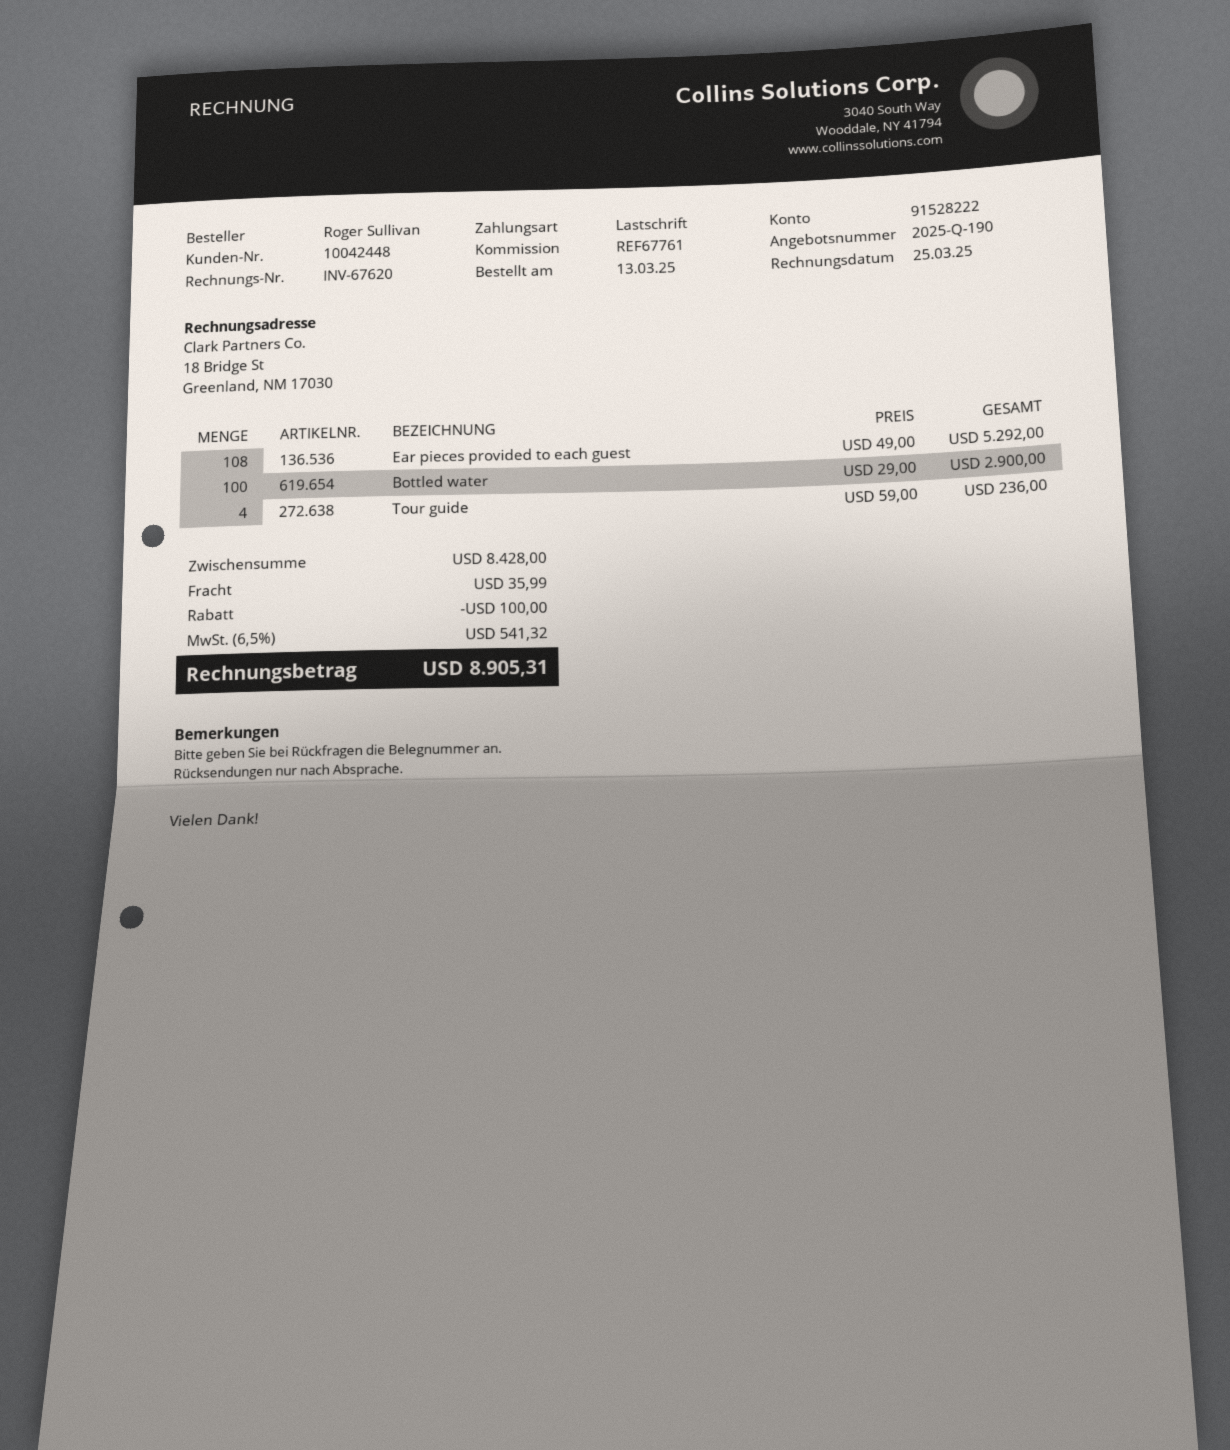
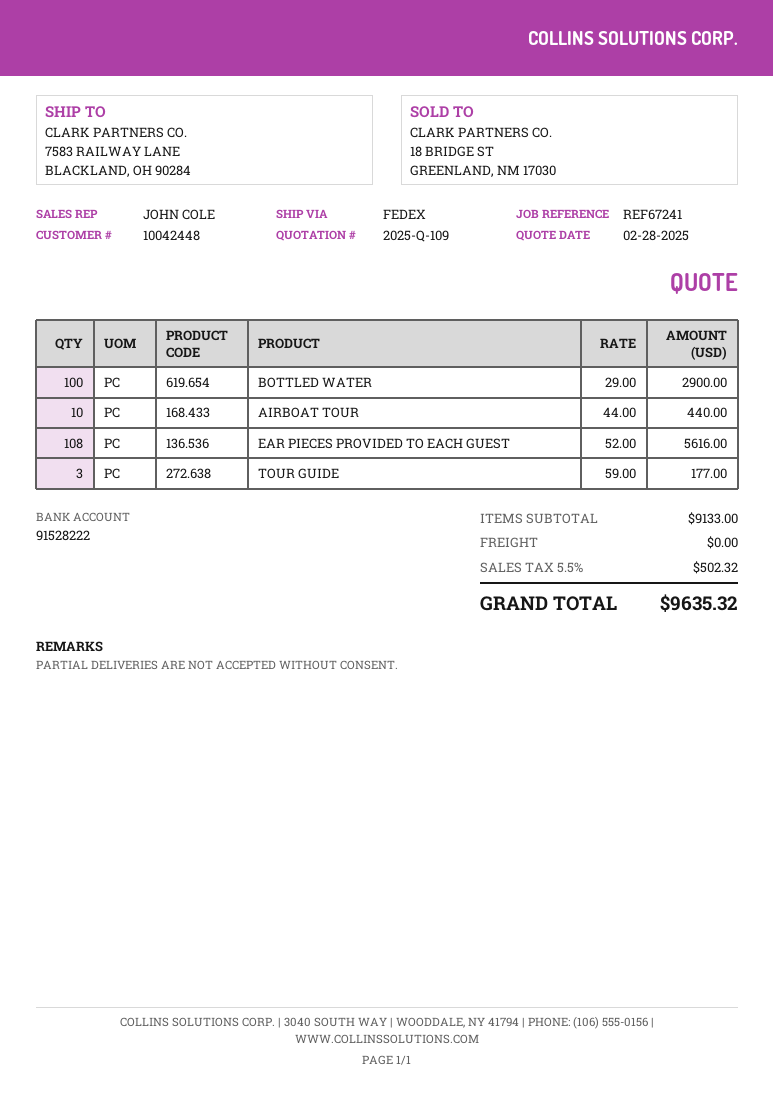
quote number: 2025-Q-190 -> 2025-Q-109
reference: REF67761 -> REF67241
Ear pieces provided to each guest: 108 x 49.00 = 5292.00 -> 108 x 52.00 = 5616.00
Tour guide: 4 x 59.00 = 236.00 -> 3 x 59.00 = 177.00
AIRBOAT TOUR: none -> 10 x 44.00 = 440.00
subtotal: 8428.00 -> 9133.00
discount: 100.00 -> none
shipping: 35.99 -> 0.00
tax: 6.5% = 541.32 -> 5.5% = 502.32
total: 8905.31 -> 9635.32

